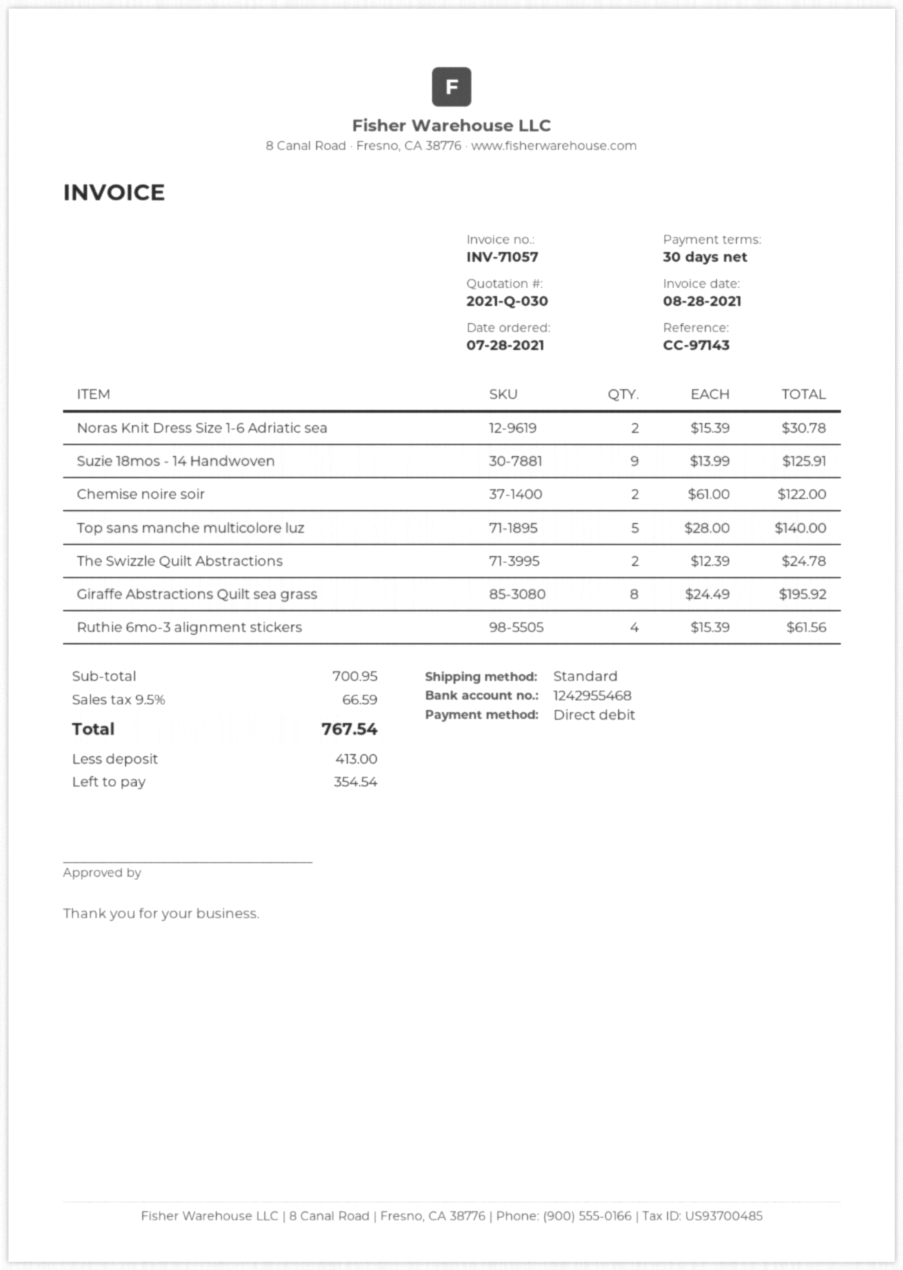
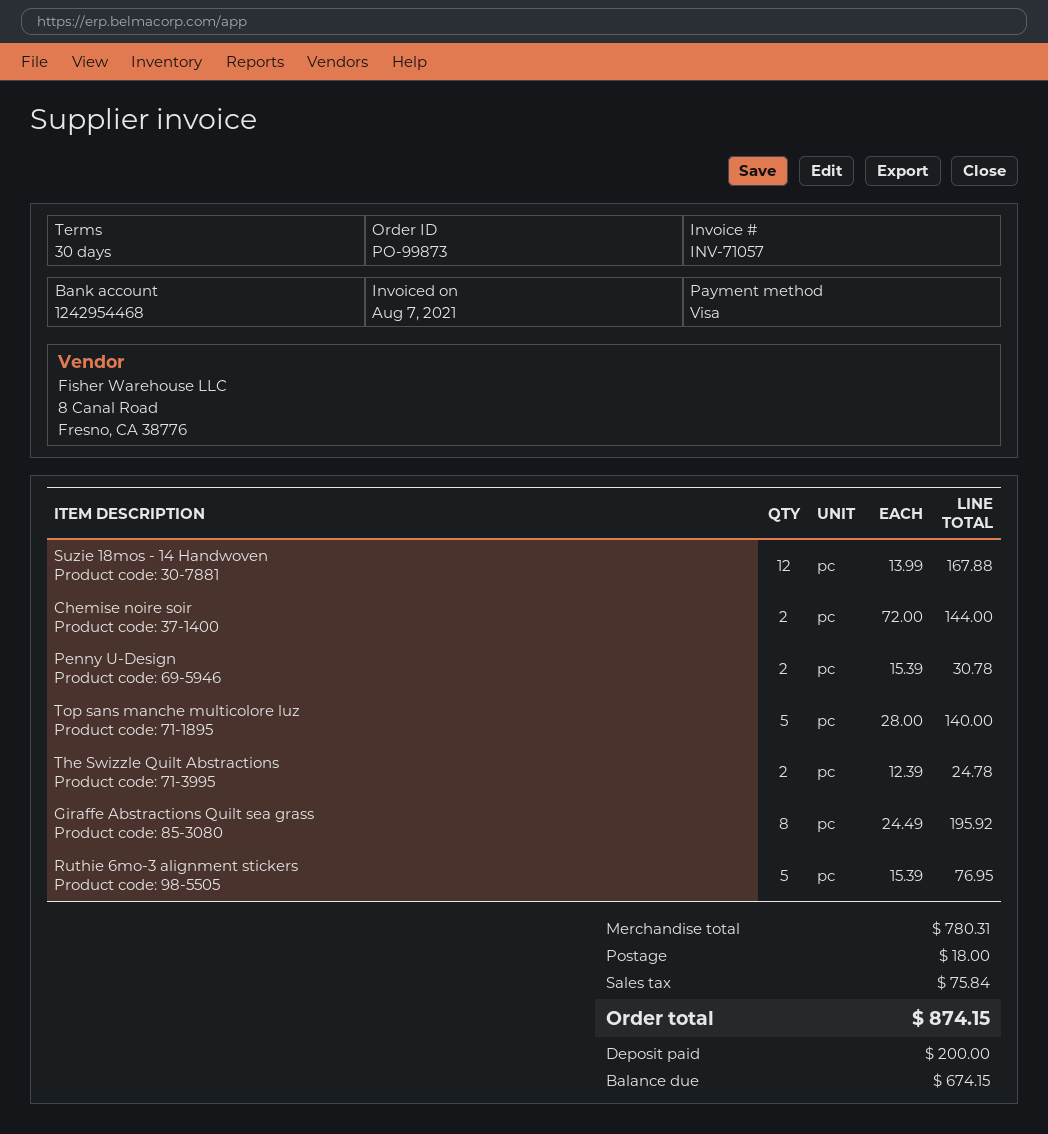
invoice date: 2021-08-28 -> 2021-08-07
payment method: direct debit -> Visa
bank account: 1242955468 -> 1242954468
Noras Knit Dress Size 1-6 Adriatic sea: 2 x 15.39 = 30.78 -> none
Suzie 18mos - 14 Handwoven: 9 x 13.99 = 125.91 -> 12 x 13.99 = 167.88
Chemise noire soir: 2 x 61.00 = 122.00 -> 2 x 72.00 = 144.00
Ruthie 6mo-3 alignment stickers: 4 x 15.39 = 61.56 -> 5 x 15.39 = 76.95
Penny U-Design: none -> 2 x 15.39 = 30.78
subtotal: 700.95 -> 780.31
shipping: none -> 18.00
tax: 66.59 -> 75.84
total: 767.54 -> 874.15
deposit: 413.00 -> 200.00
balance: 354.54 -> 674.15

